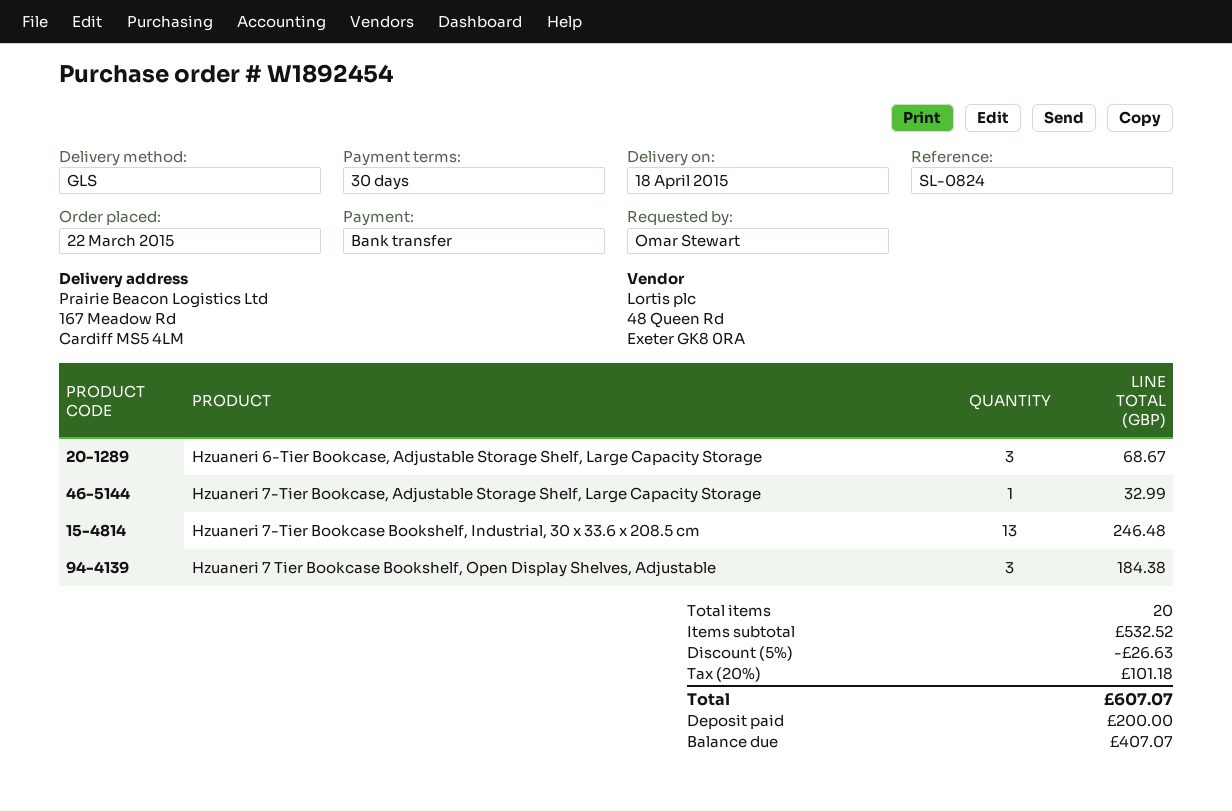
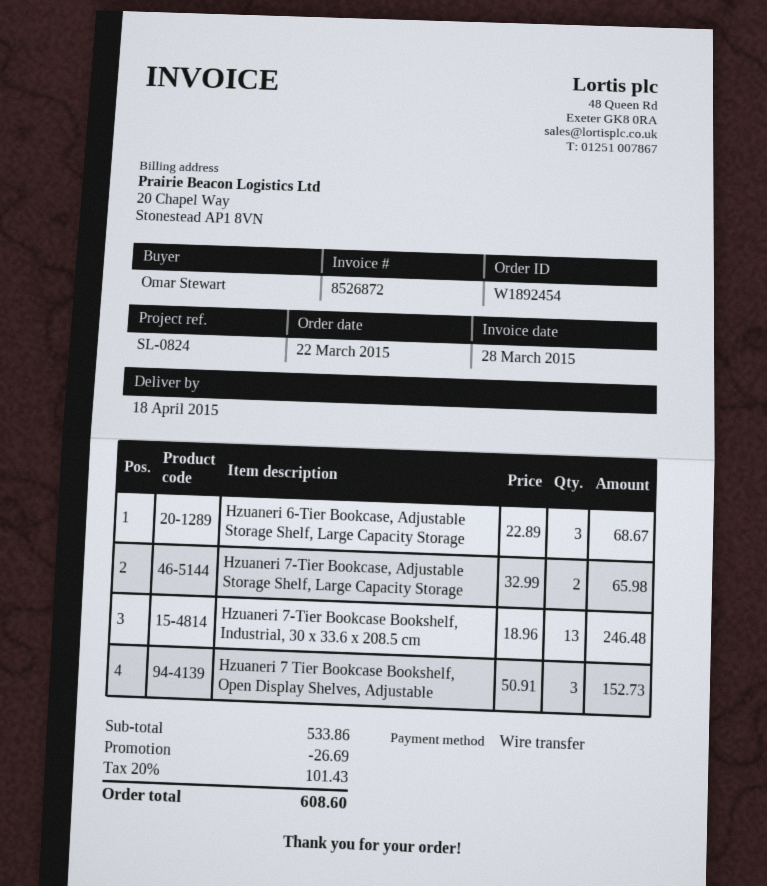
Hzuaneri 7-Tier Bookcase, Adjustable Storage Shelf, Large Capacity Storage: 1 for 32.99 -> 2 for 65.98
Hzuaneri 7 Tier Bookcase Bookshelf, Open Display Shelves, Adjustable: 3 for 184.38 -> 3 for 152.73
subtotal: 532.52 -> 533.86
discount: 26.63 -> 26.69
tax: 20% = 101.18 -> 20% = 101.43
total: 607.07 -> 608.60

